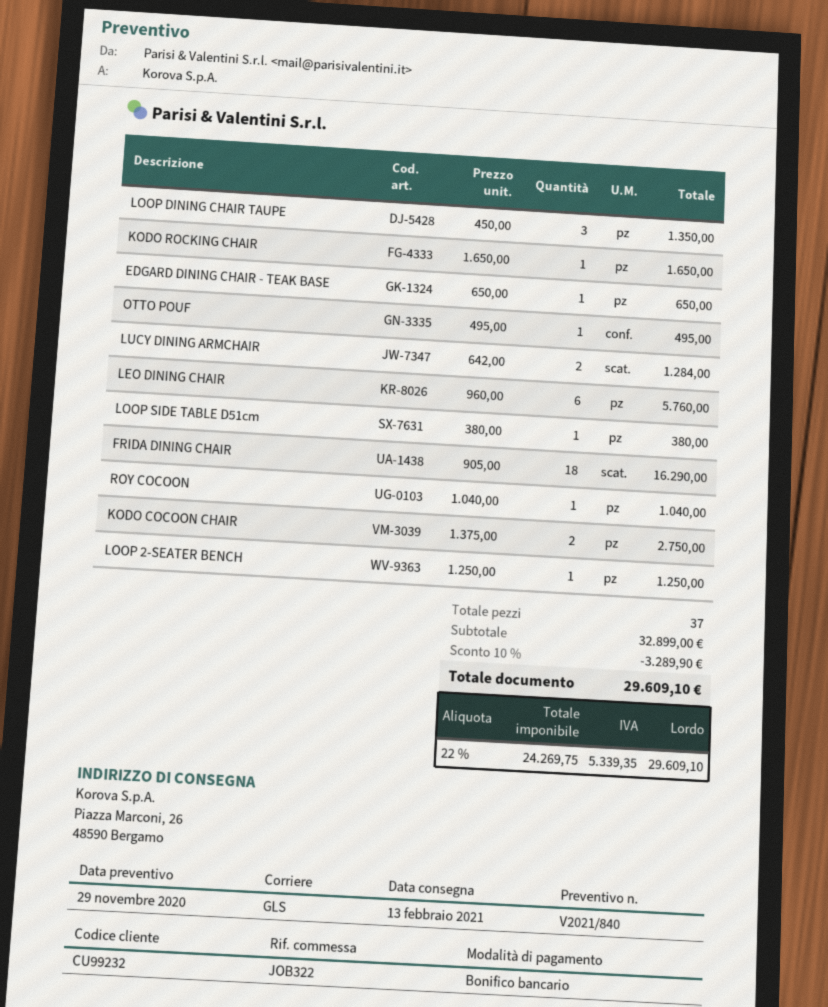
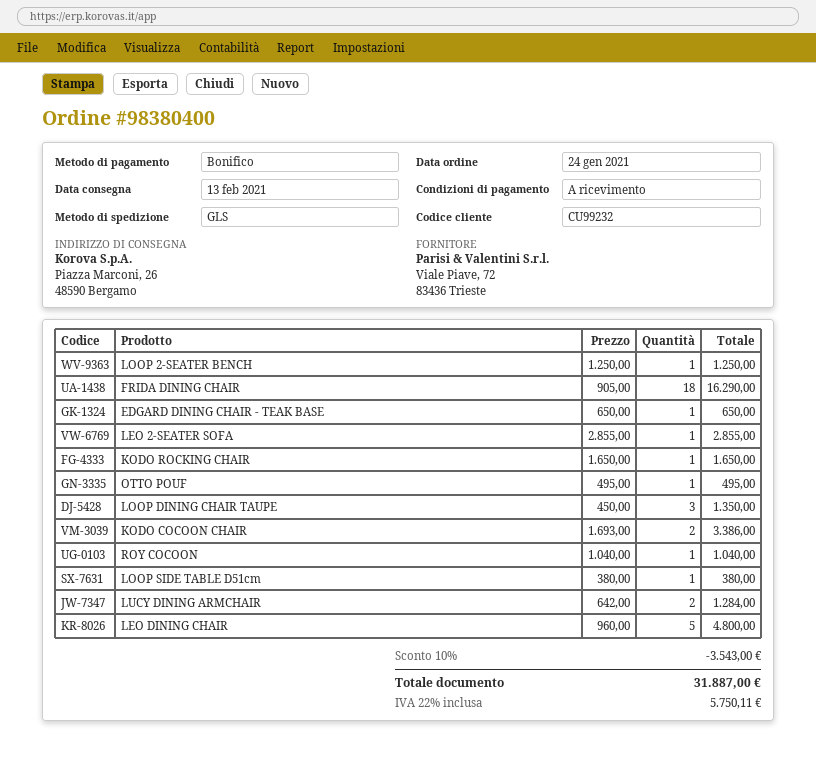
LEO DINING CHAIR: 6 x 960.00 = 5760.00 -> 5 x 960.00 = 4800.00
KODO COCOON CHAIR: 2 x 1375.00 = 2750.00 -> 2 x 1693.00 = 3386.00
LEO 2-SEATER SOFA: none -> 1 x 2855.00 = 2855.00
discount: 10% = 3289.90 -> 10% = 3543.00
tax: 22% = 5339.35 -> 22% = 5750.11
total: 29609.10 -> 31887.00

